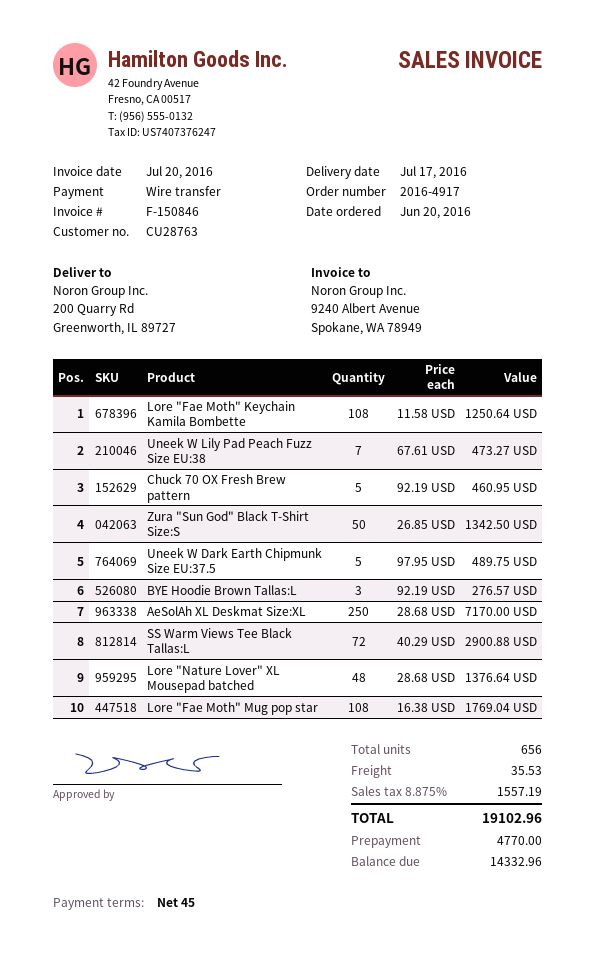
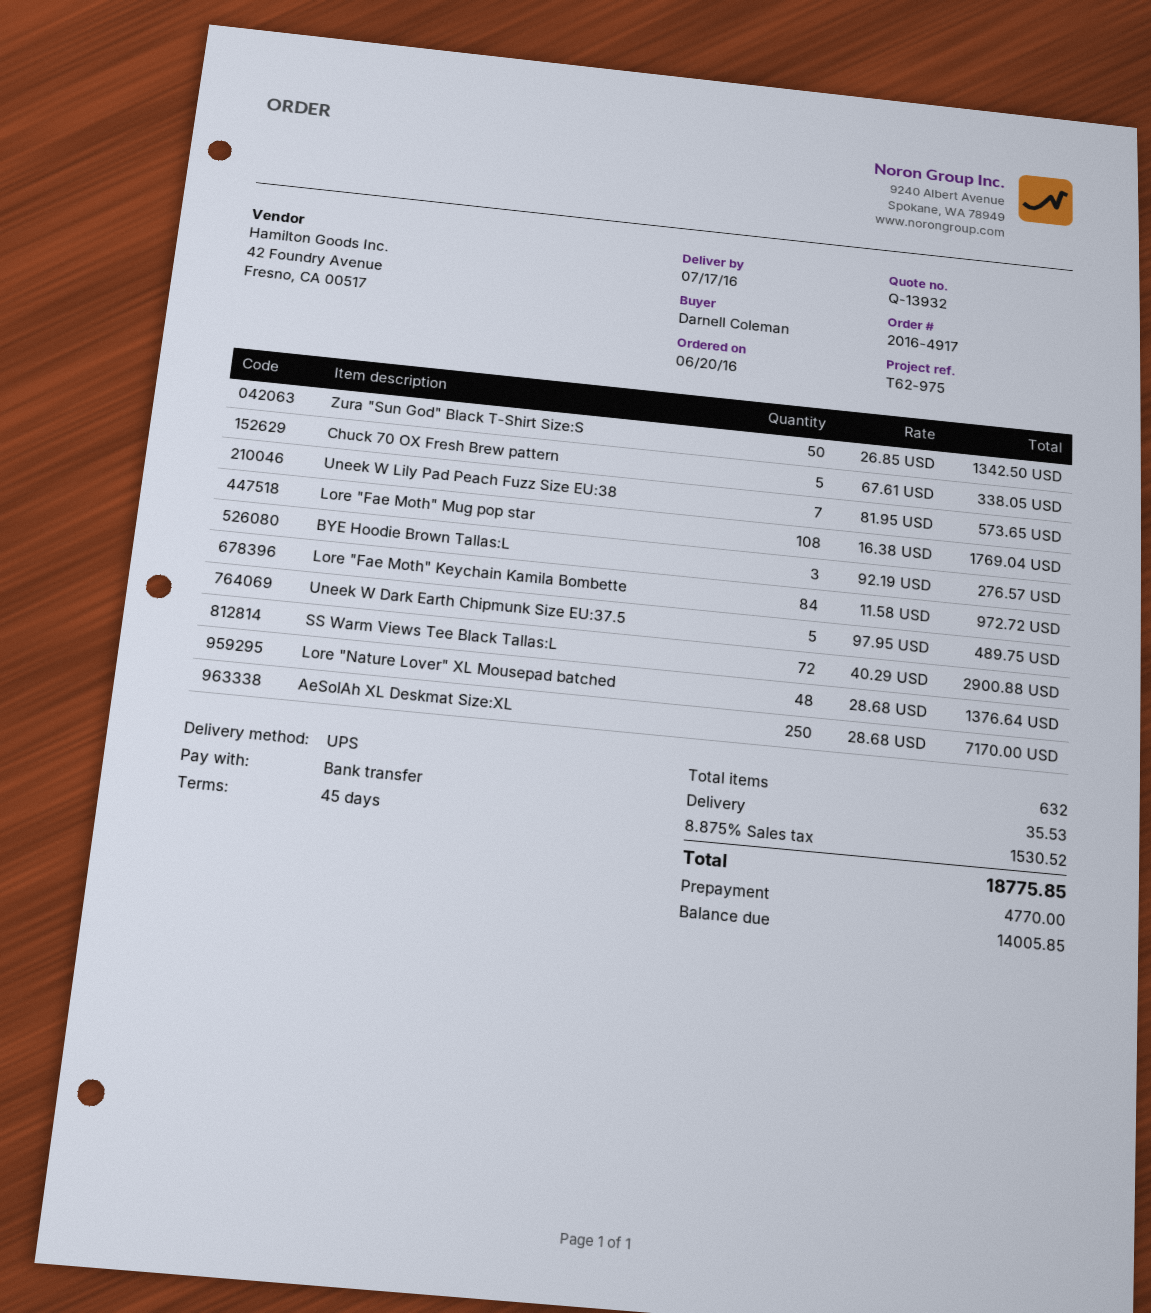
Lore "Fae Moth" Keychain Kamila Bombette: 108 x 11.58 = 1250.64 -> 84 x 11.58 = 972.72
Uneek W Lily Pad Peach Fuzz Size EU:38: 7 x 67.61 = 473.27 -> 7 x 81.95 = 573.65
Chuck 70 OX Fresh Brew pattern: 5 x 92.19 = 460.95 -> 5 x 67.61 = 338.05
total quantity: 656 -> 632
tax: 8.875% = 1557.19 -> 8.875% = 1530.52
total: 19102.96 -> 18775.85
balance: 14332.96 -> 14005.85

